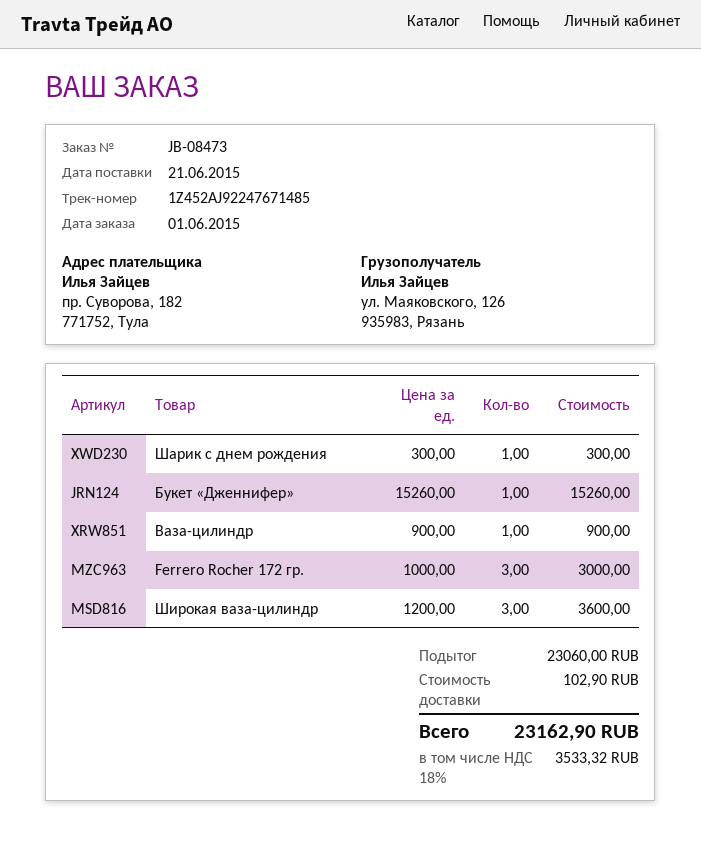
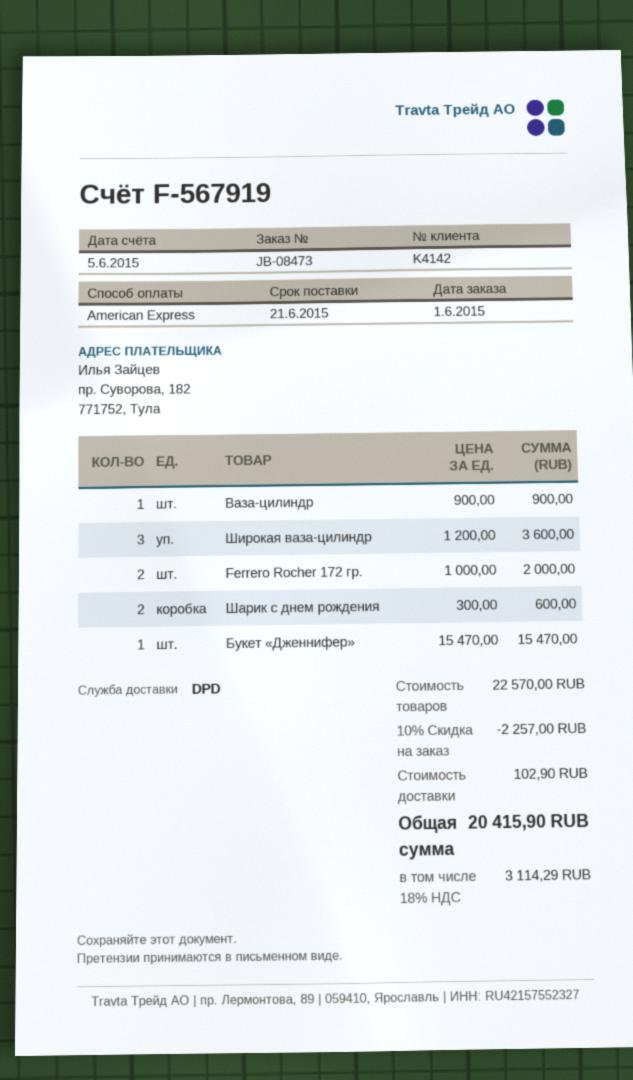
Шарик с днем рождения: 1 x 300.00 = 300.00 -> 2 x 300.00 = 600.00
Букет «Дженнифер»: 1 x 15260.00 = 15260.00 -> 1 x 15470.00 = 15470.00
Ferrero Rocher 172 гр.: 3 x 1000.00 = 3000.00 -> 2 x 1000.00 = 2000.00
subtotal: 23060.00 -> 22570.00
discount: none -> 10% = 2257.00
tax: 18% = 3533.32 -> 18% = 3114.29
total: 23162.90 -> 20415.90

